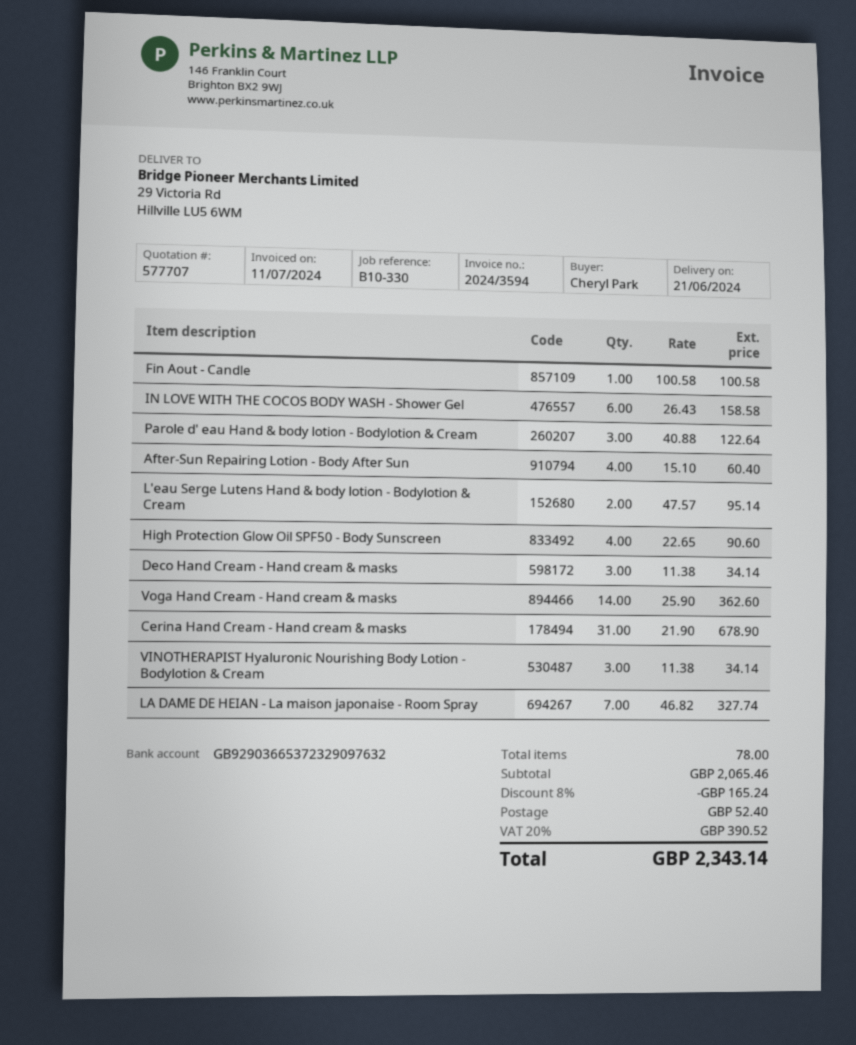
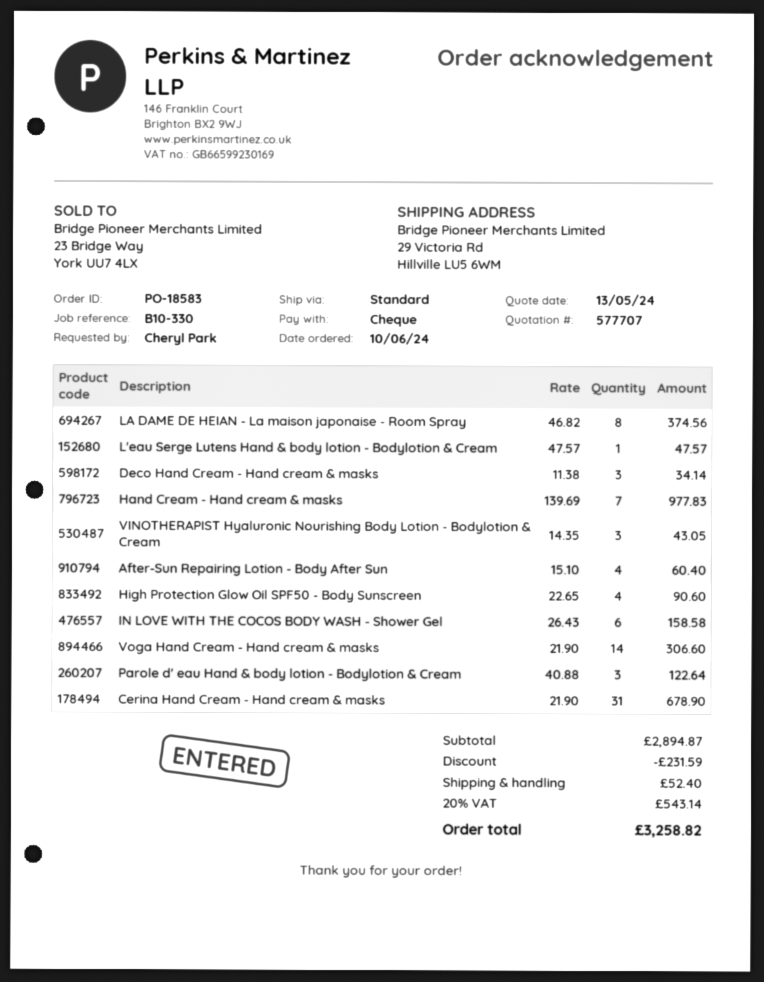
Fin Aout - Candle: 1 x 100.58 = 100.58 -> none
L'eau Serge Lutens Hand & body lotion - Bodylotion & Cream: 2 x 47.57 = 95.14 -> 1 x 47.57 = 47.57
Voga Hand Cream - Hand cream & masks: 14 x 25.90 = 362.60 -> 14 x 21.90 = 306.60
VINOTHERAPIST Hyaluronic Nourishing Body Lotion - Bodylotion & Cream: 3 x 11.38 = 34.14 -> 3 x 14.35 = 43.05
LA DAME DE HEIAN - La maison japonaise - Room Spray: 7 x 46.82 = 327.74 -> 8 x 46.82 = 374.56
Hand Cream - Hand cream & masks: none -> 7 x 139.69 = 977.83
subtotal: 2065.46 -> 2894.87
discount: 165.24 -> 231.59
tax: 20% = 390.52 -> 20% = 543.14
total: 2343.14 -> 3258.82

